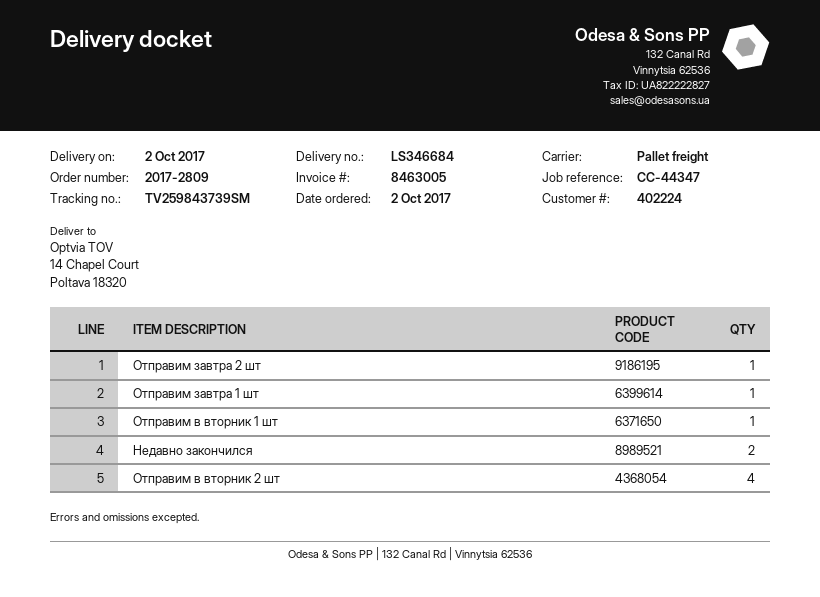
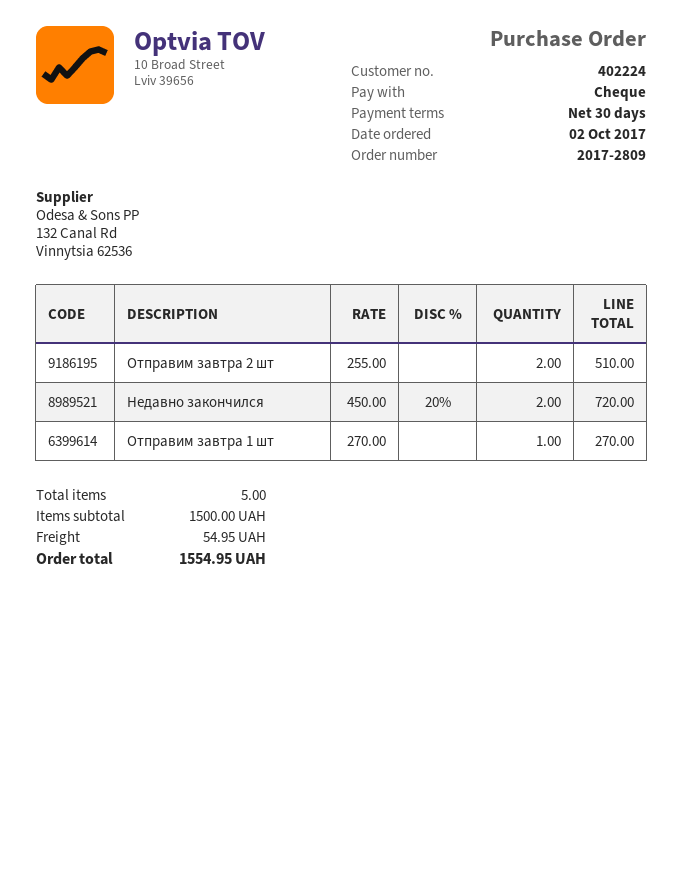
Отправим завтра 2 шт: 1 -> 2
Отправим в вторник 1 шт: 1 -> none
Отправим в вторник 2 шт: 4 -> none

